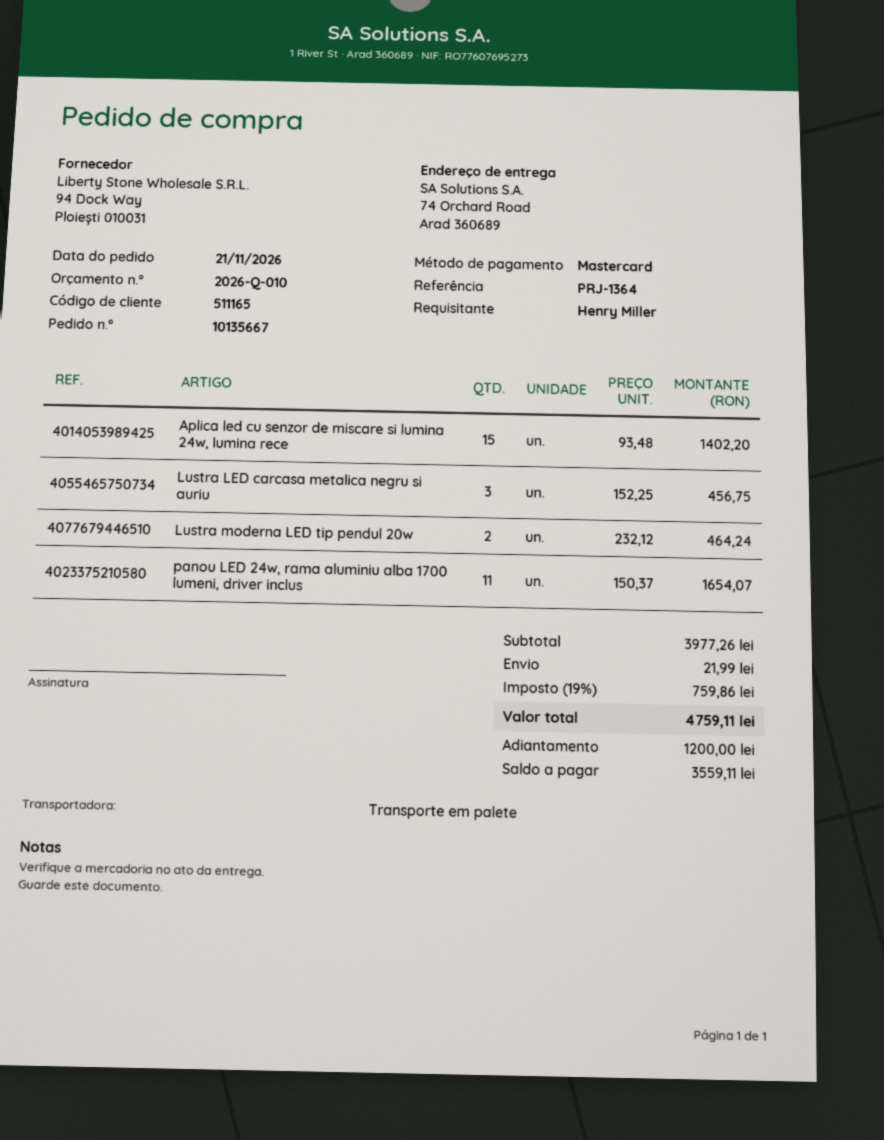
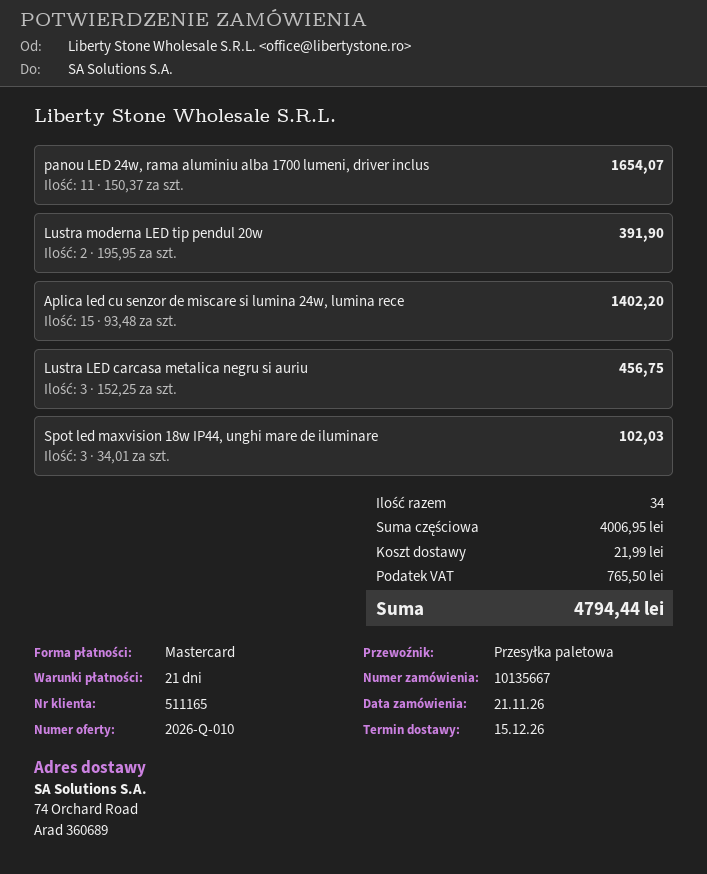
Lustra moderna LED tip pendul 20w: 2 x 232.12 = 464.24 -> 2 x 195.95 = 391.90
Spot led maxvision 18w IP44, unghi mare de iluminare: none -> 3 x 34.01 = 102.03
subtotal: 3977.26 -> 4006.95
tax: 759.86 -> 765.50
total: 4759.11 -> 4794.44

